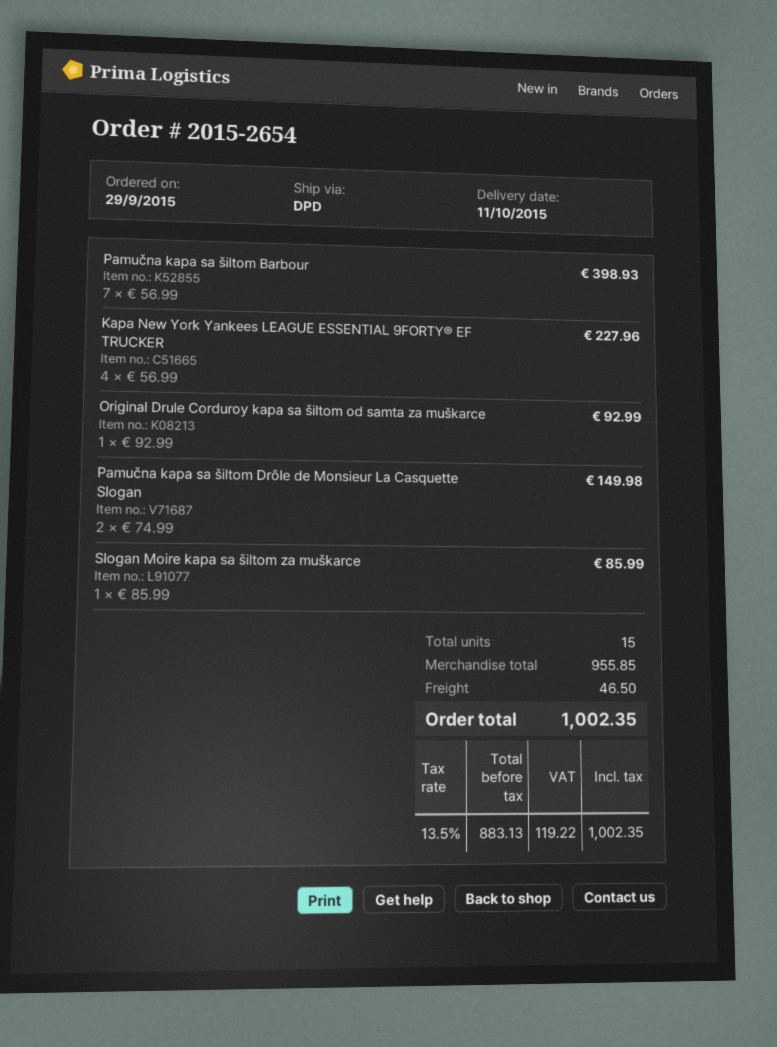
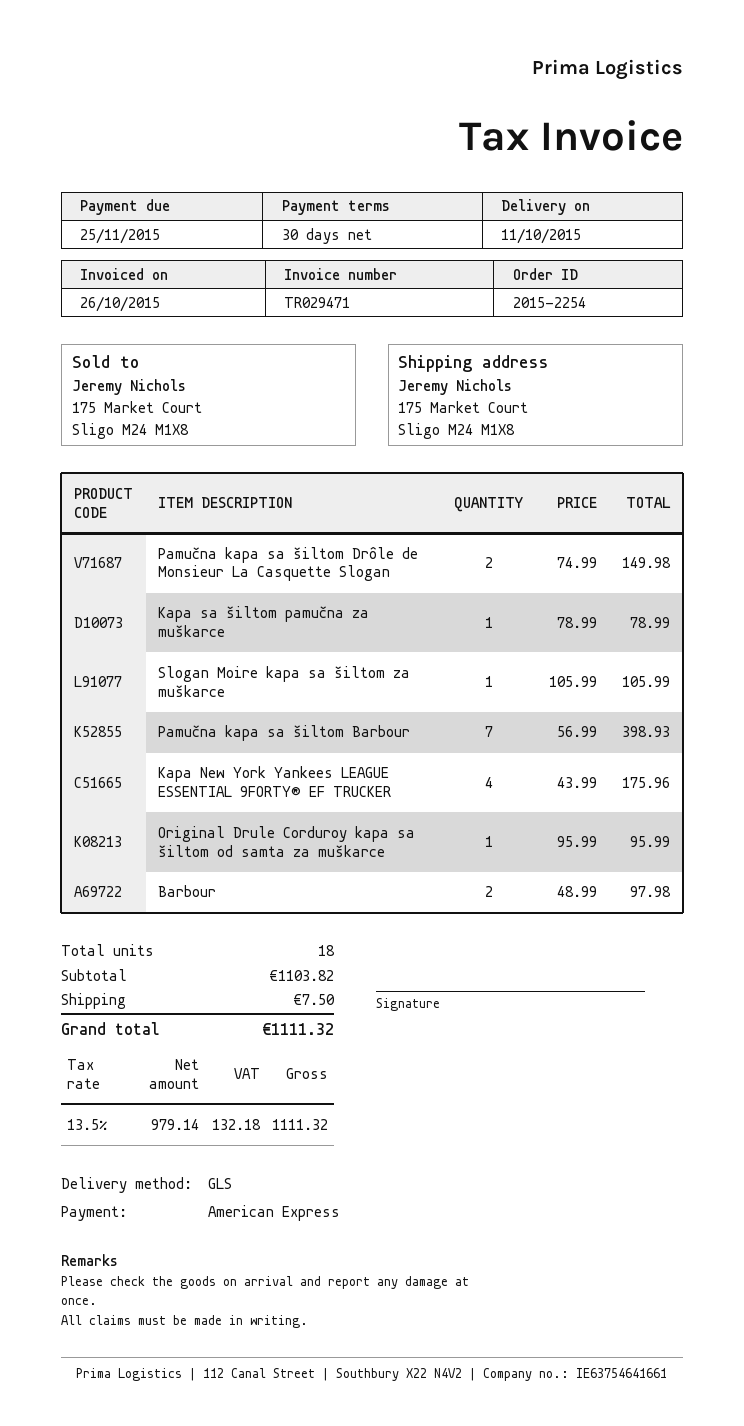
order number: 2015-2654 -> 2015-2254
shipping method: DPD -> GLS
Kapa New York Yankees LEAGUE ESSENTIAL 9FORTY® EF TRUCKER: 4 x 56.99 = 227.96 -> 4 x 43.99 = 175.96
Original Drule Corduroy kapa sa šiltom od samta za muškarce: 1 x 92.99 = 92.99 -> 1 x 95.99 = 95.99
Slogan Moire kapa sa šiltom za muškarce: 1 x 85.99 = 85.99 -> 1 x 105.99 = 105.99
Kapa sa šiltom pamučna za muškarce: none -> 1 x 78.99 = 78.99
Barbour: none -> 2 x 48.99 = 97.98
total quantity: 15 -> 18
subtotal: 955.85 -> 1103.82
shipping: 46.50 -> 7.50
net: 883.13 -> 979.14
tax: 13.5% = 119.22 -> 13.5% = 132.18
total: 1002.35 -> 1111.32

